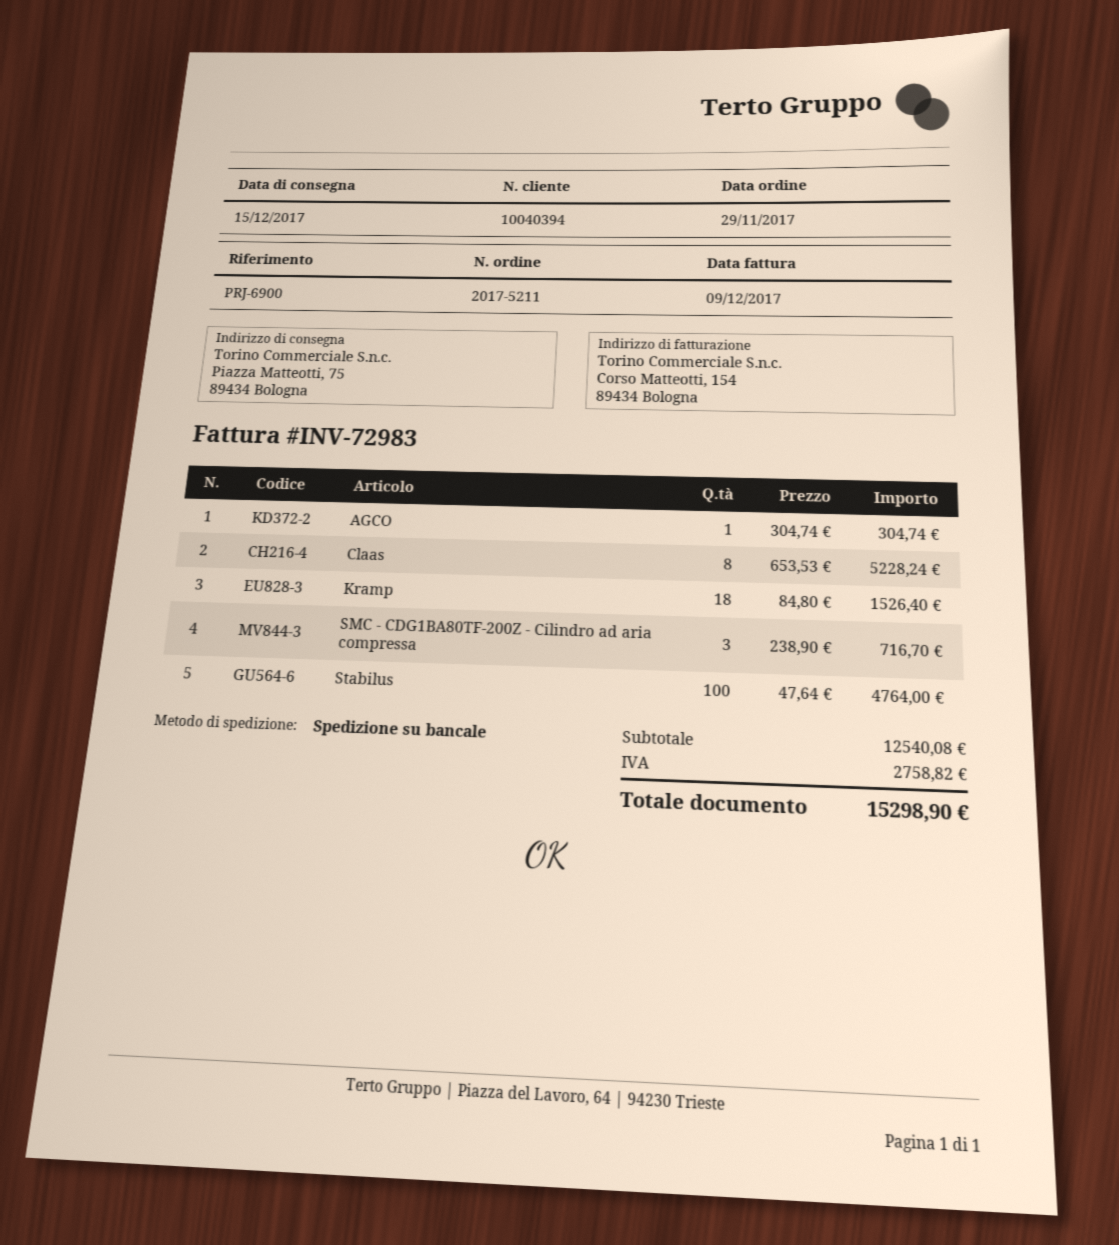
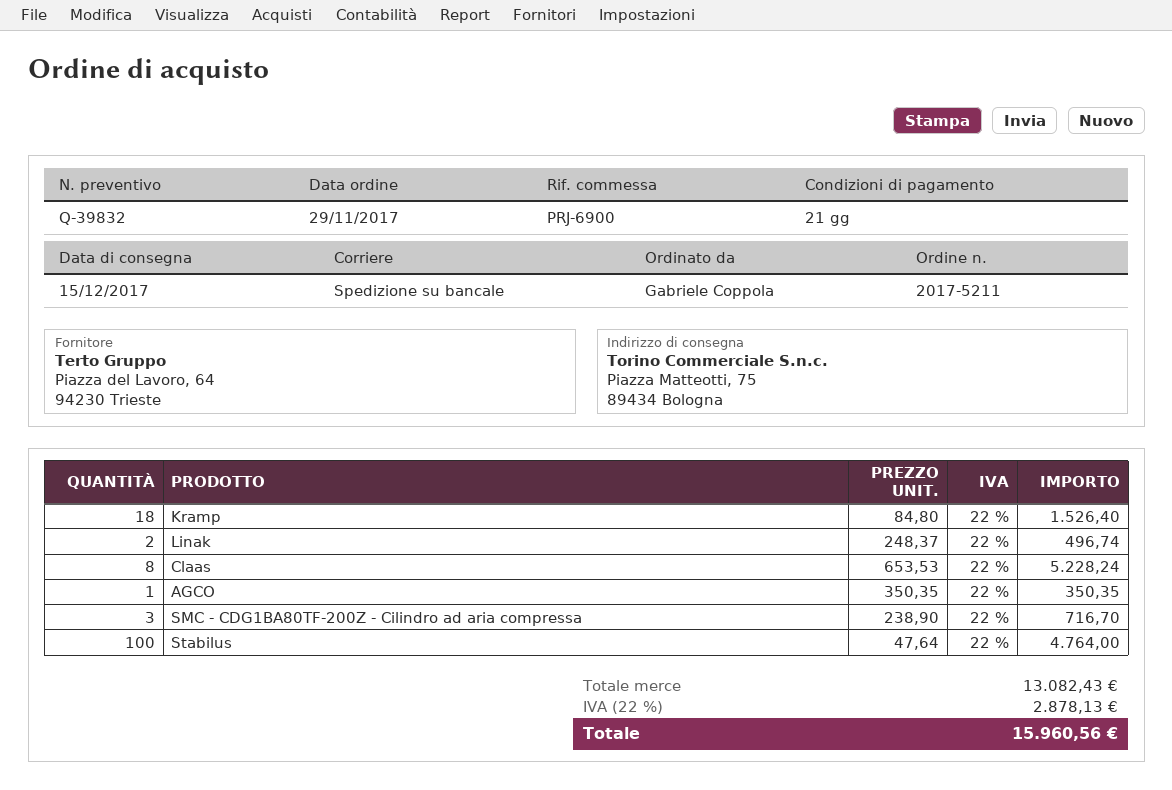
AGCO: 1 x 304.74 = 304.74 -> 1 x 350.35 = 350.35
Linak: none -> 2 x 248.37 = 496.74
subtotal: 12540.08 -> 13082.43
tax: 2758.82 -> 2878.13
total: 15298.90 -> 15960.56

